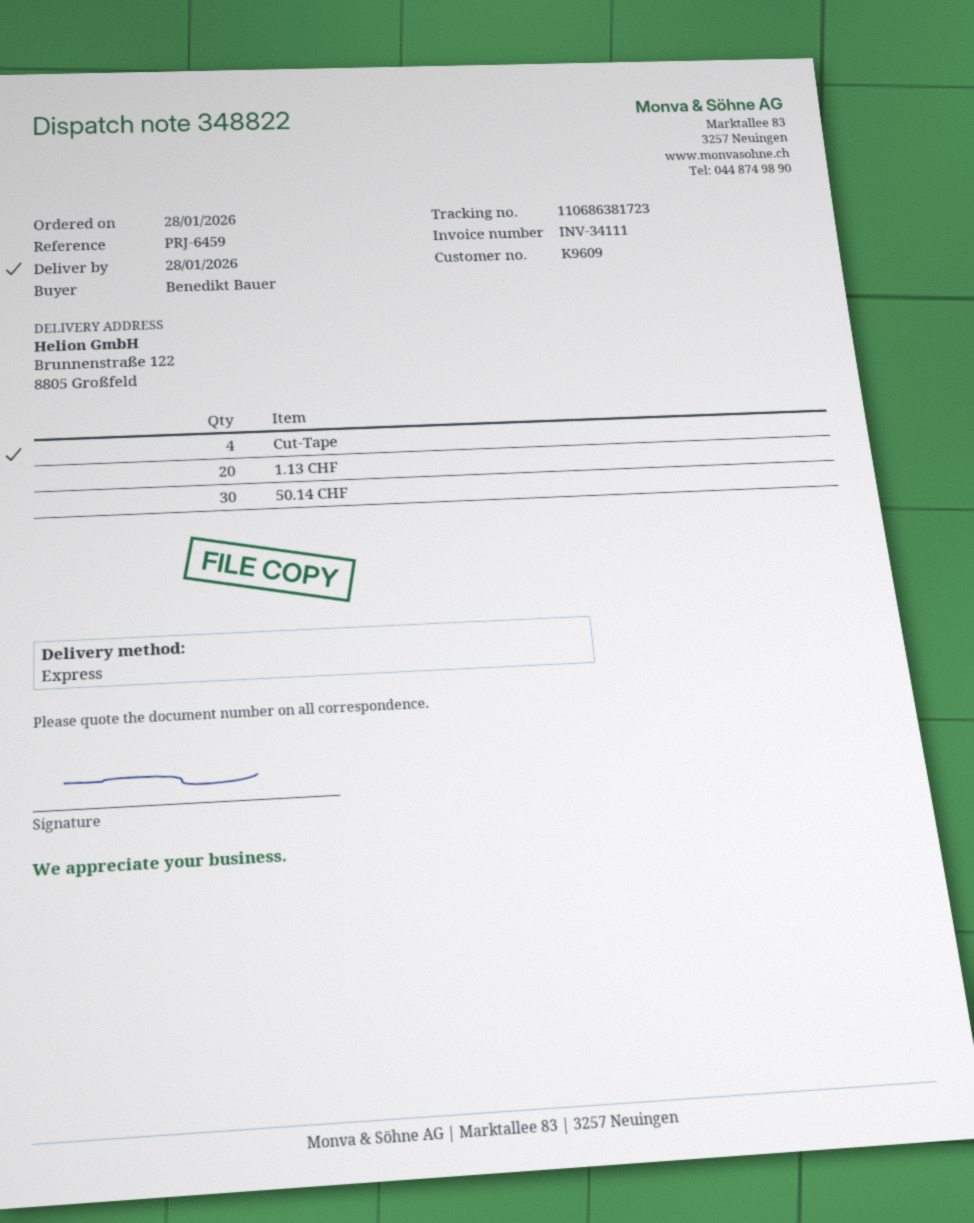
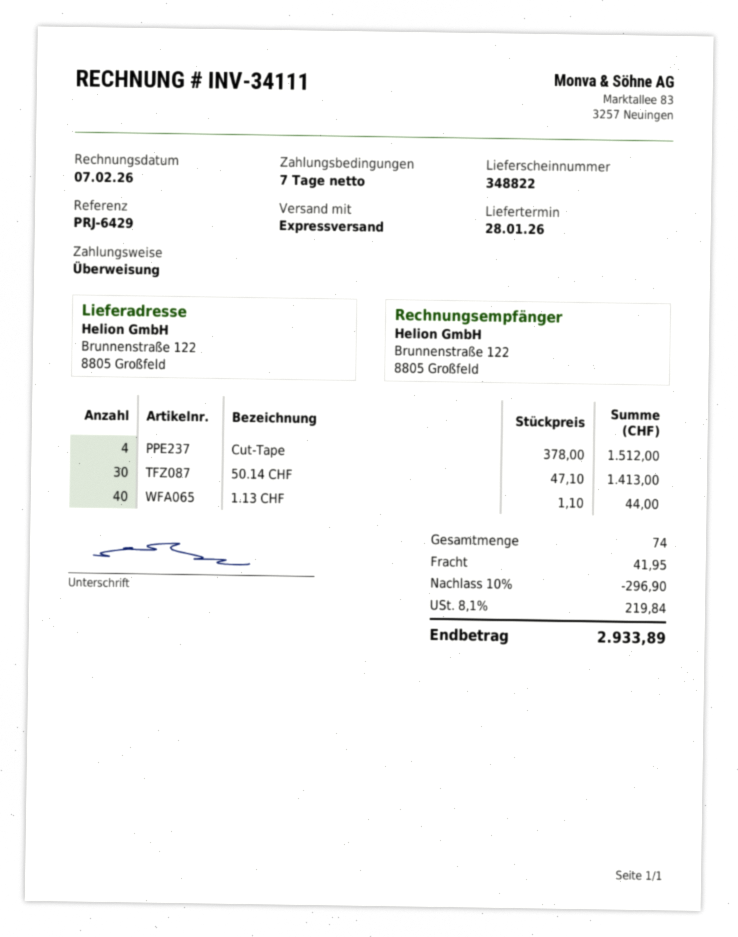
reference: PRJ-6459 -> PRJ-6429
1.13 CHF: 20 -> 40

